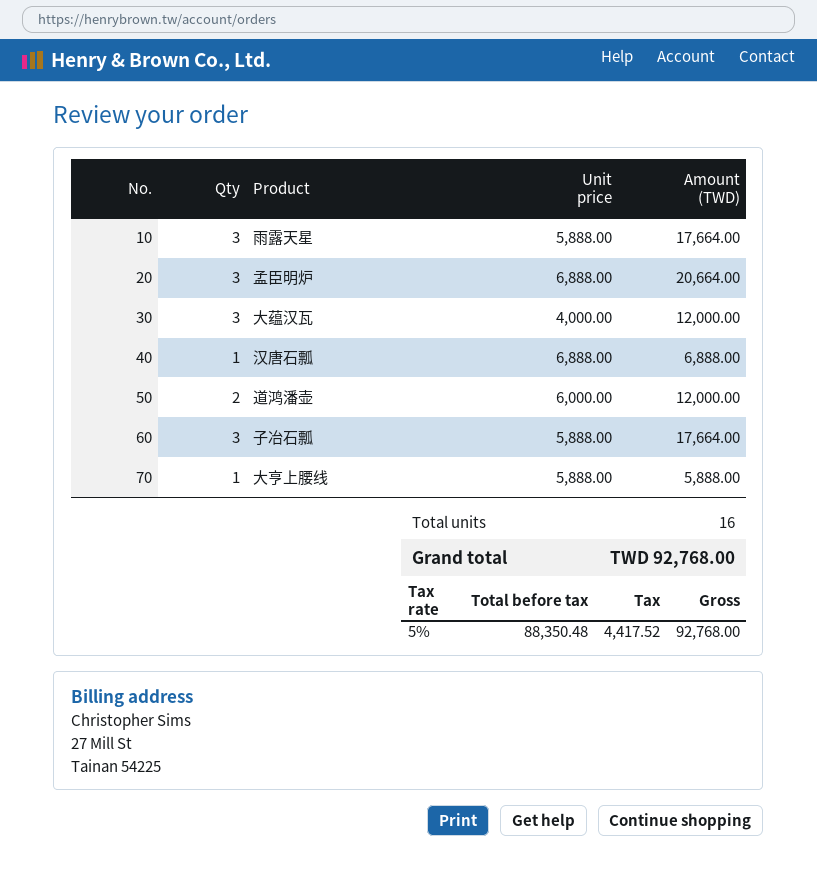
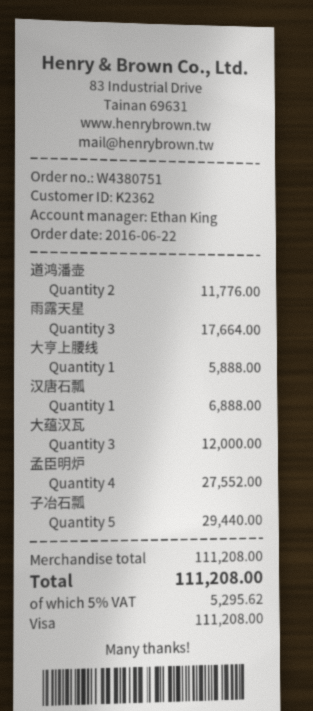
孟臣明炉: 3 for 20664.00 -> 4 for 27552.00
道鸿潘壶: 2 for 12000.00 -> 2 for 11776.00
子冶石瓢: 3 for 17664.00 -> 5 for 29440.00
tax: 5% = 4417.52 -> 5% = 5295.62
total: 92768.00 -> 111208.00

